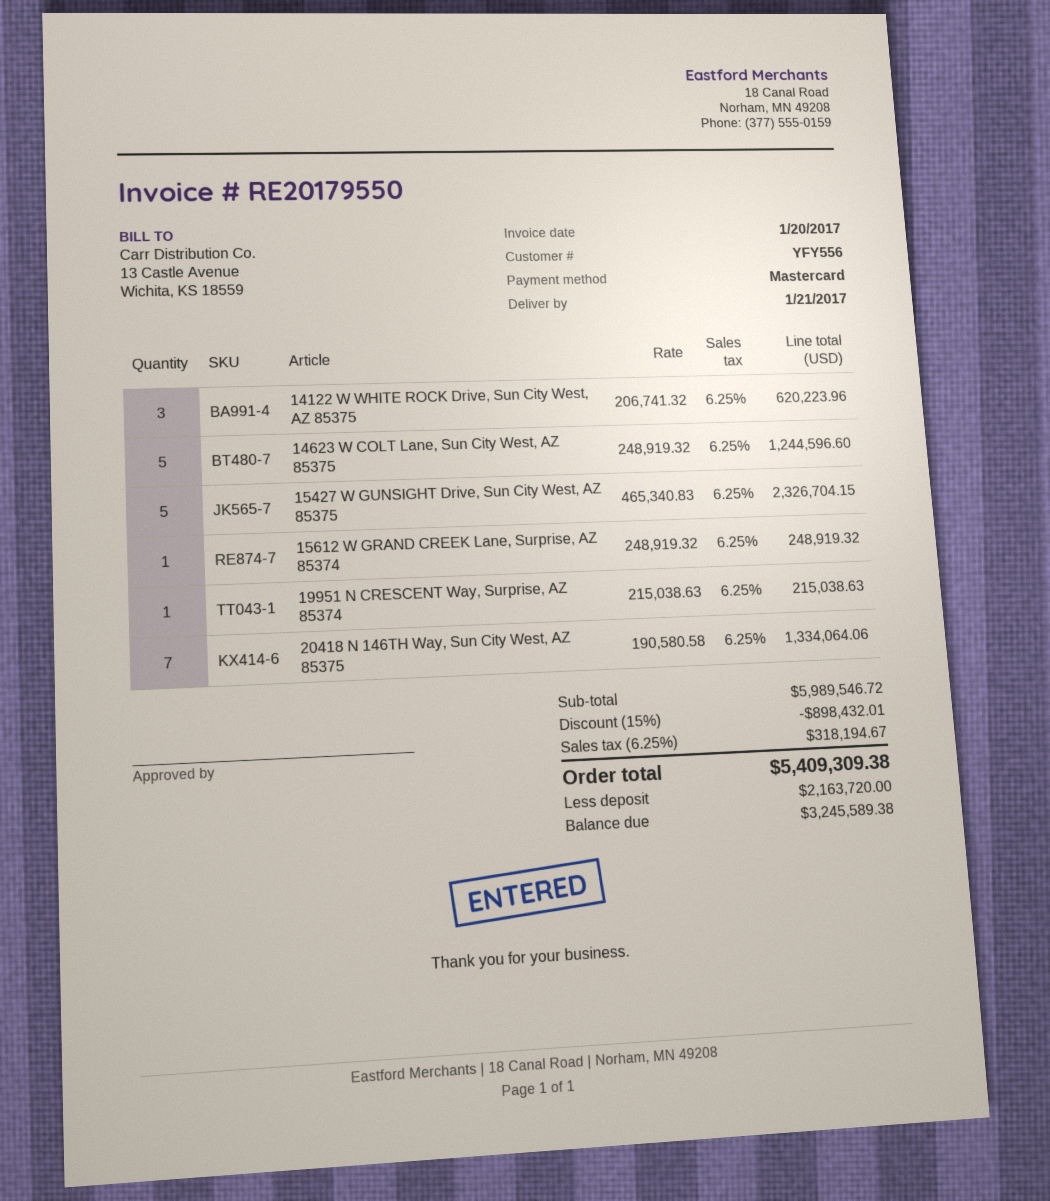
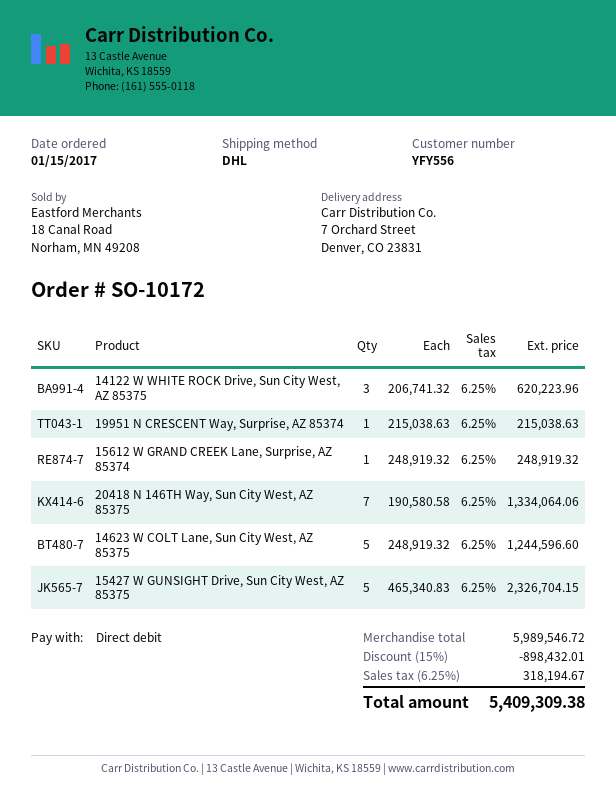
payment method: Mastercard -> direct debit

